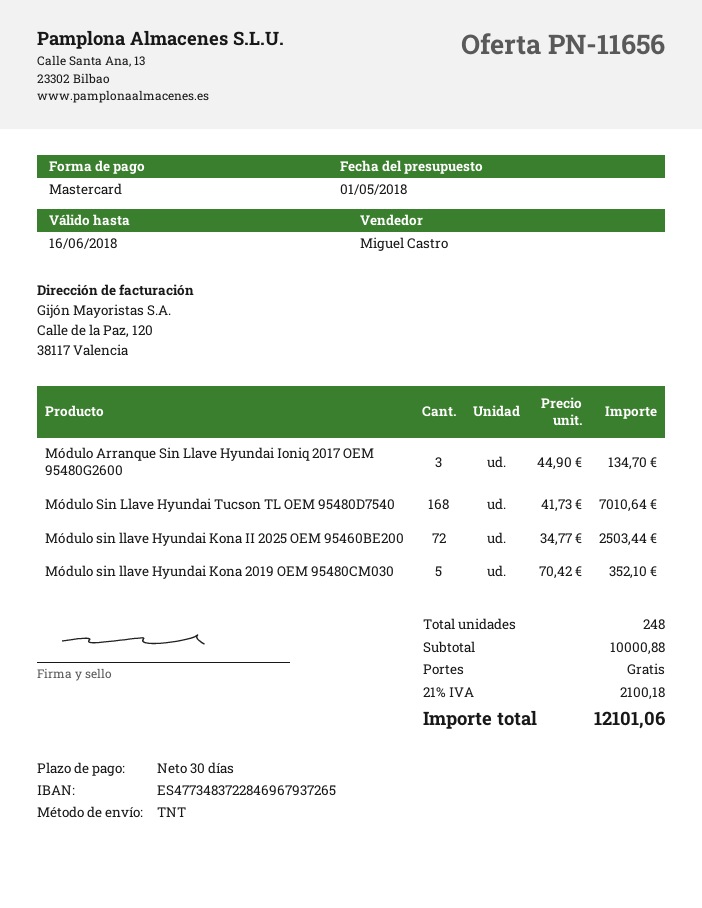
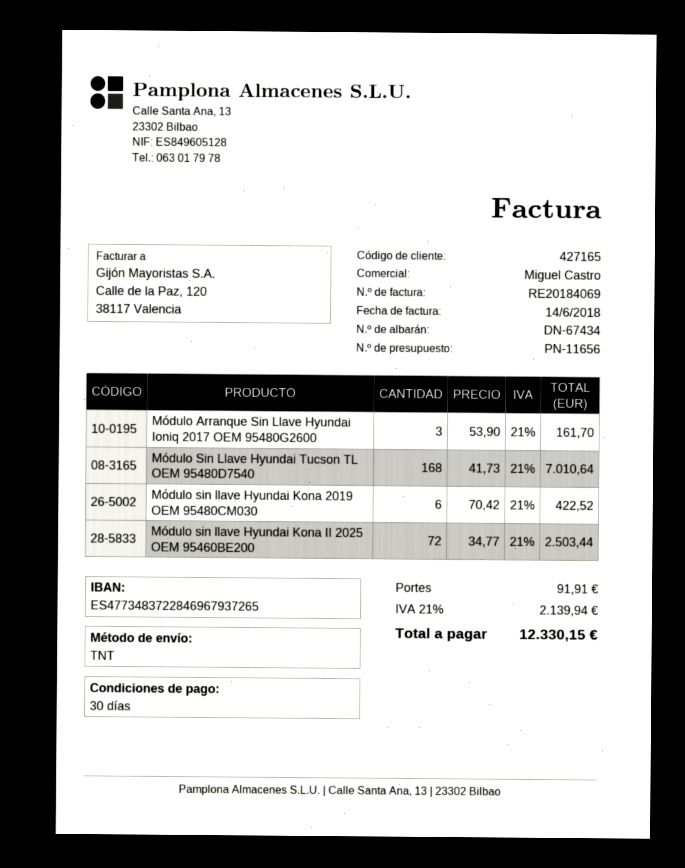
Módulo Arranque Sin Llave Hyundai Ioniq 2017 OEM 95480G2600: 3 x 44.90 = 134.70 -> 3 x 53.90 = 161.70
Módulo sin llave Hyundai Kona 2019 OEM 95480CM030: 5 x 70.42 = 352.10 -> 6 x 70.42 = 422.52
shipping: 0.00 -> 91.91
tax: 21% = 2100.18 -> 21% = 2139.94
total: 12101.06 -> 12330.15

